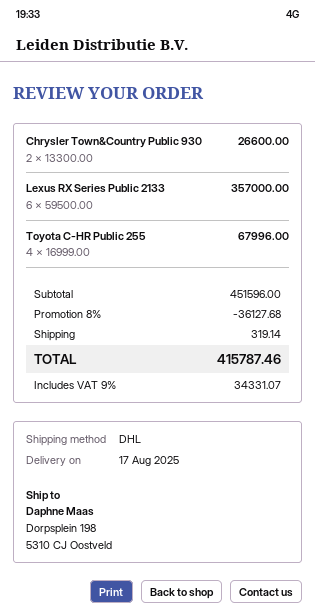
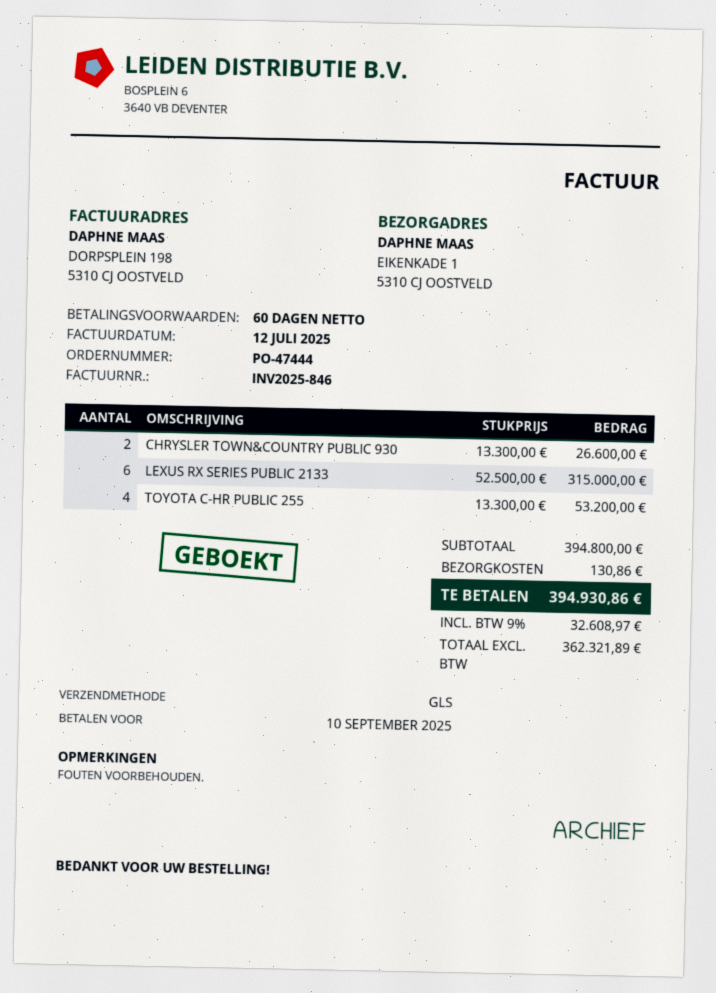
shipping method: DHL -> GLS
ship to: Dorpsplein 198, 5310 CJ Oostveld -> EIKENKADE 1, 5310 CJ OOSTVELD
Lexus RX Series Public 2133: 6 x 59500.00 = 357000.00 -> 6 x 52500.00 = 315000.00
Toyota C-HR Public 255: 4 x 16999.00 = 67996.00 -> 4 x 13300.00 = 53200.00
subtotal: 451596.00 -> 394800.00
discount: 8% = 36127.68 -> none
shipping: 319.14 -> 130.86
tax: 9% = 34331.07 -> 9% = 32608.97
total: 415787.46 -> 394930.86

